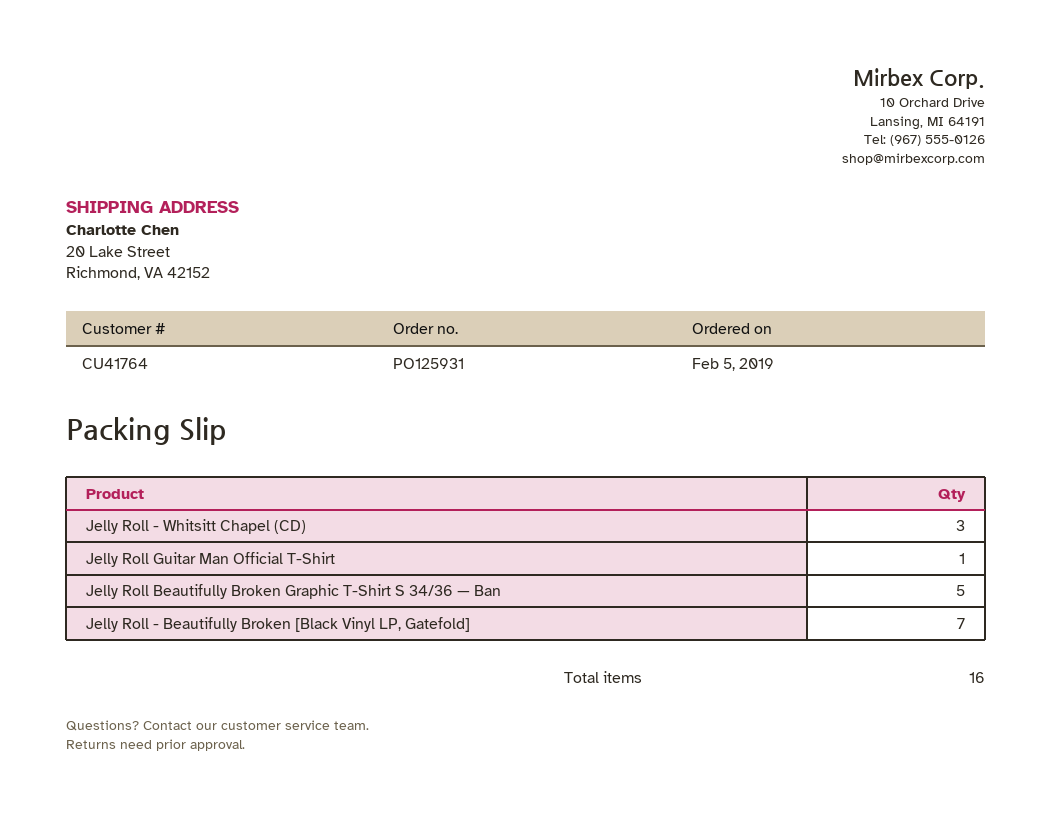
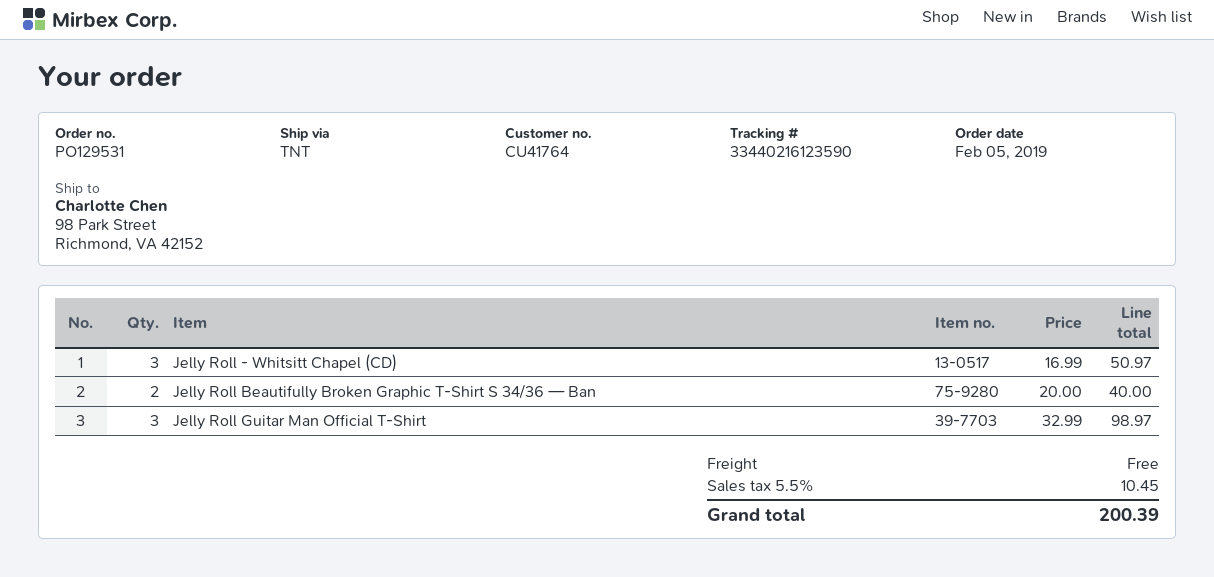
order number: PO125931 -> PO129531
ship to: 20 Lake Street, Richmond, VA 42152 -> 98 Park Street, Richmond, VA 42152
Jelly Roll Guitar Man Official T-Shirt: 1 -> 3
Jelly Roll Beautifully Broken Graphic T-Shirt S 34/36 — Ban: 5 -> 2
Jelly Roll - Beautifully Broken [Black Vinyl LP, Gatefold]: 7 -> none

